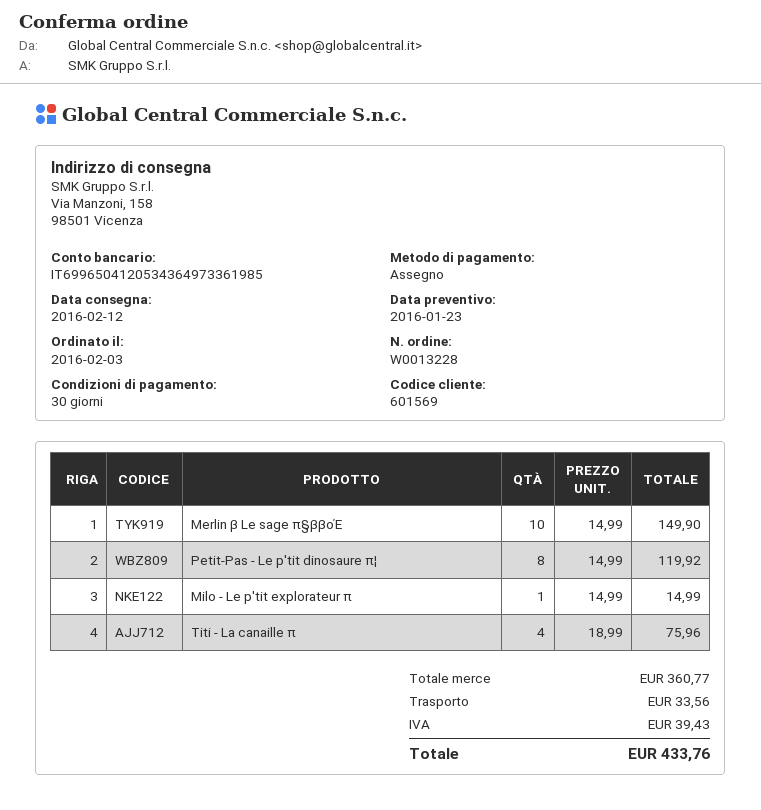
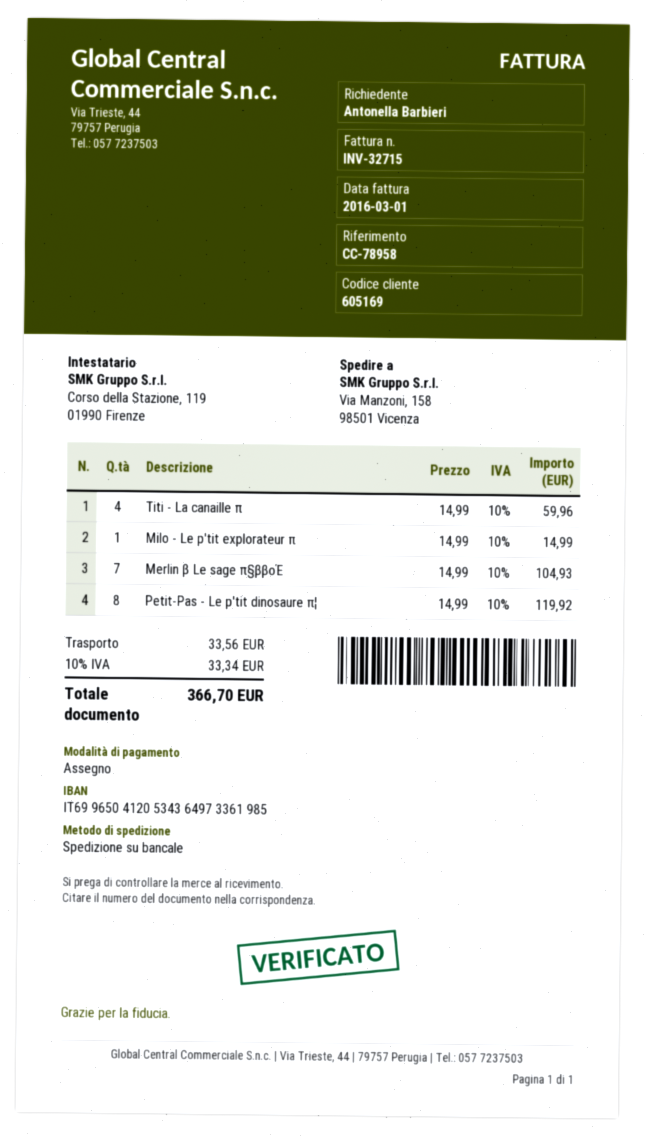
customer number: 601569 -> 605169
Merlin β Le sage π§ββοΈ: 10 x 14.99 = 149.90 -> 7 x 14.99 = 104.93
Titi - La canaille π: 4 x 18.99 = 75.96 -> 4 x 14.99 = 59.96
tax: 39.43 -> 33.34
total: 433.76 -> 366.70

